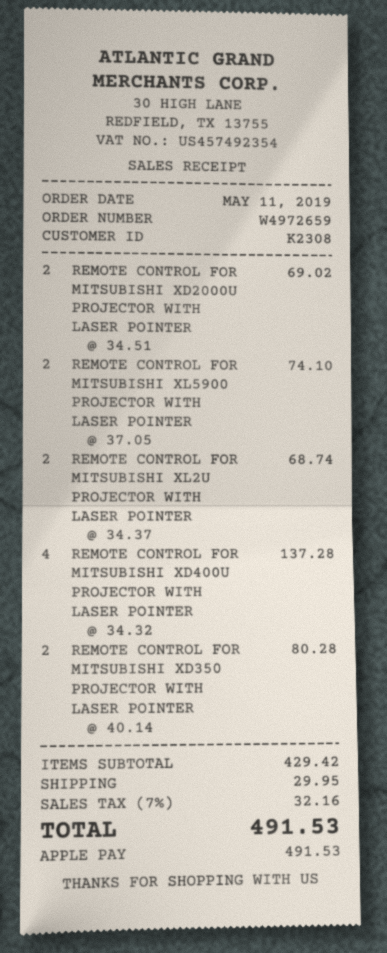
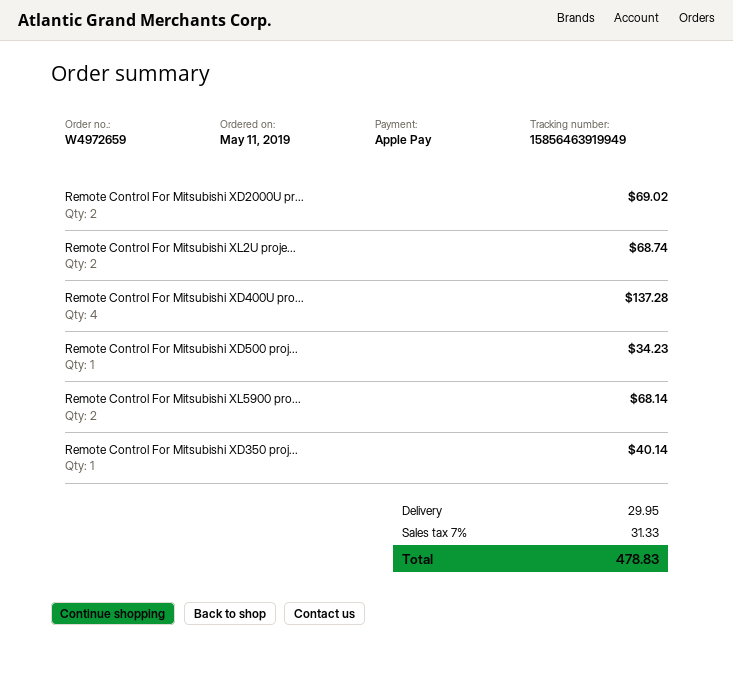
REMOTE CONTROL FOR MITSUBISHI XL5900 PROJECTOR WITH LASER POINTER: 2 for 74.10 -> 2 for 68.14
REMOTE CONTROL FOR MITSUBISHI XD350 PROJECTOR WITH LASER POINTER: 2 for 80.28 -> 1 for 40.14
Remote Control For Mitsubishi XD500 proj...: none -> 1 for 34.23
tax: 7% = 32.16 -> 7% = 31.33
total: 491.53 -> 478.83

